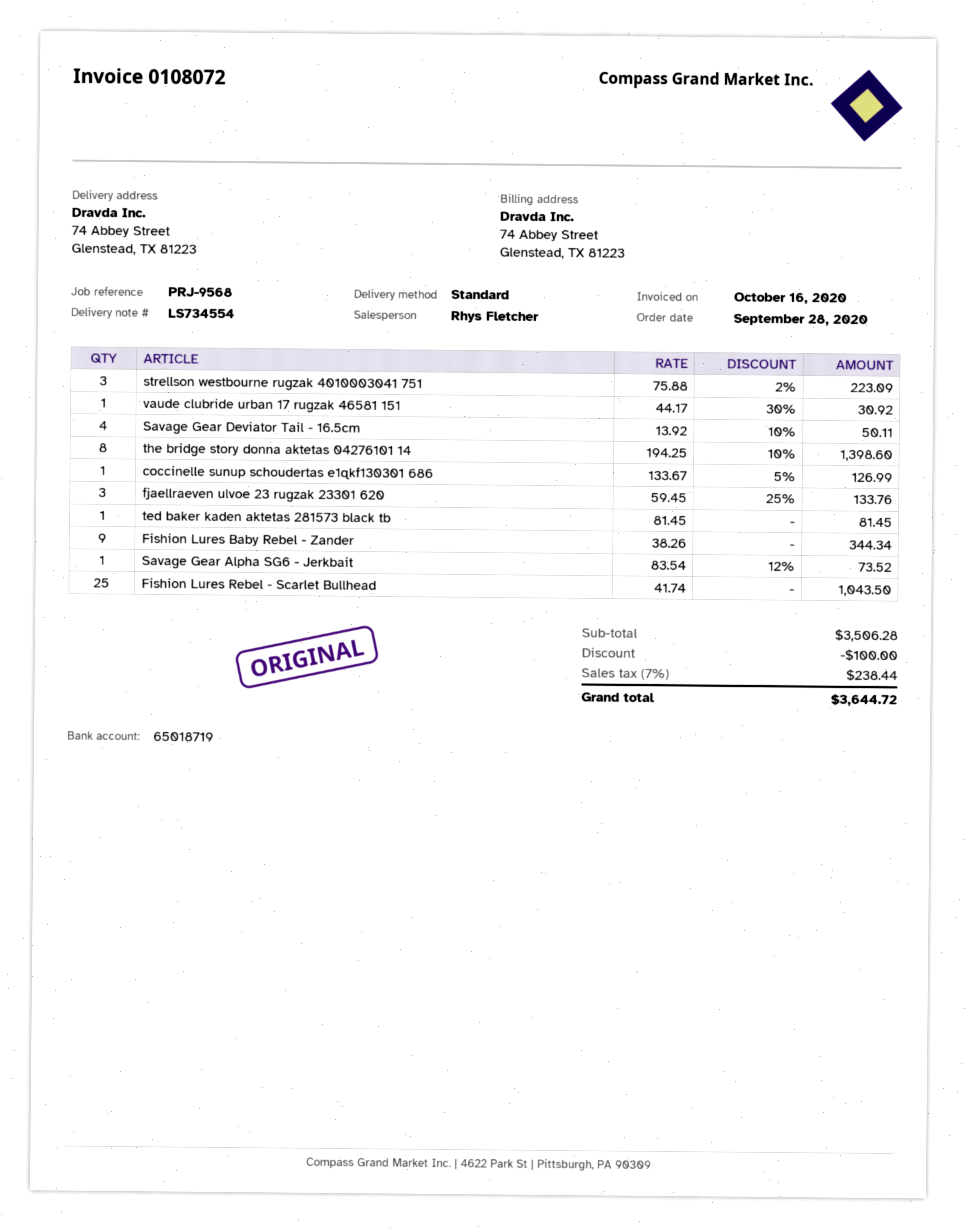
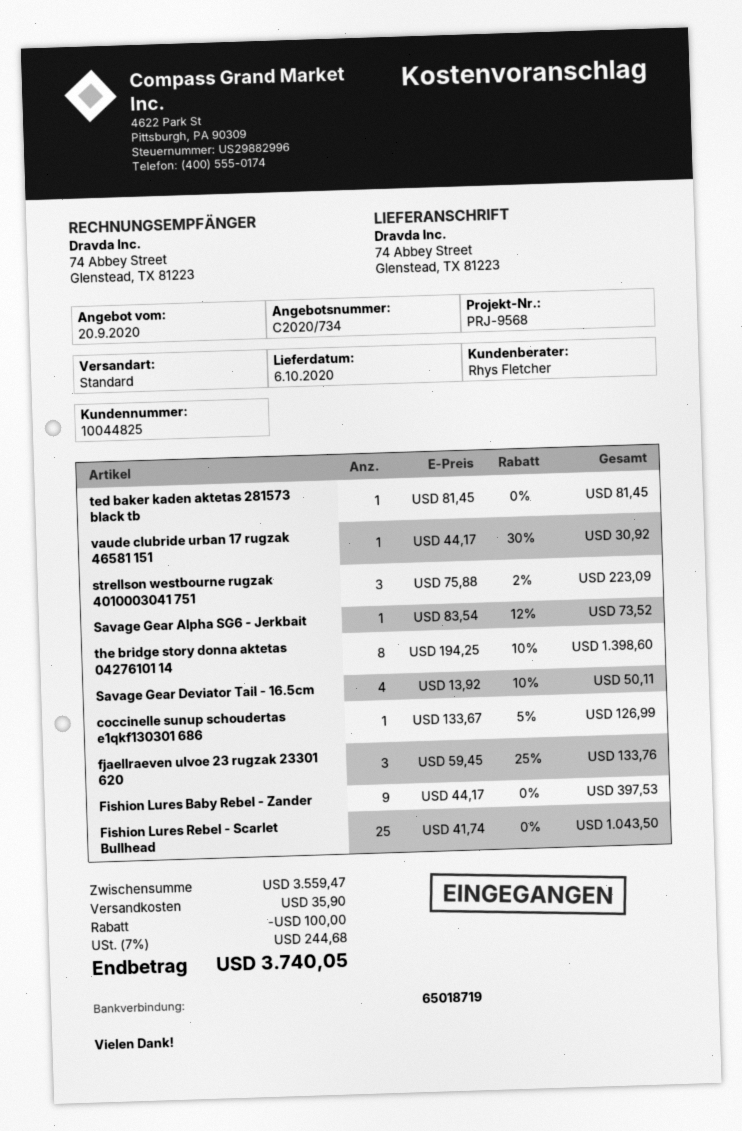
Fishion Lures Baby Rebel - Zander: 9 x 38.26 = 344.34 -> 9 x 44.17 = 397.53
subtotal: 3506.28 -> 3559.47
shipping: none -> 35.90
tax: 7% = 238.44 -> 7% = 244.68
total: 3644.72 -> 3740.05

